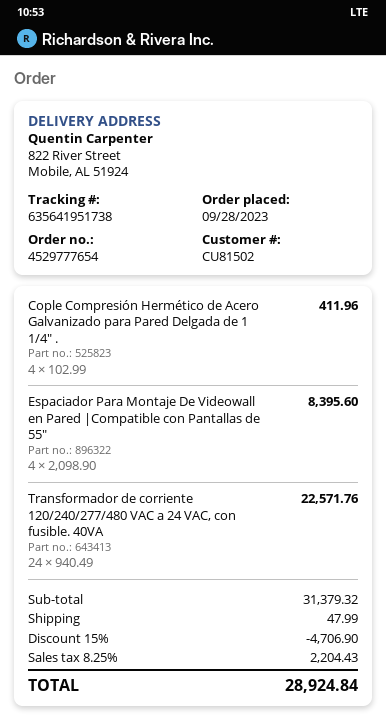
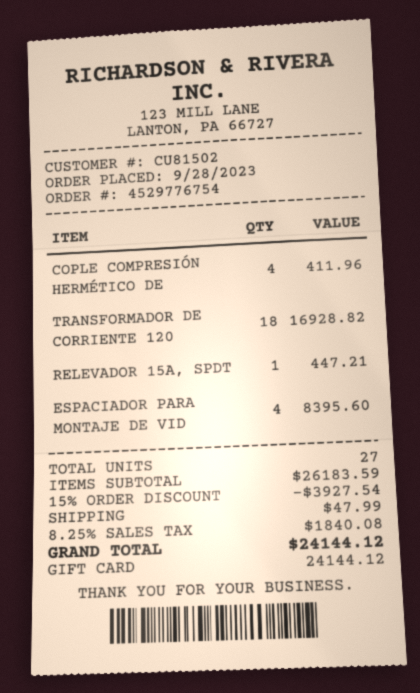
order number: 4529777654 -> 4529776754
Transformador de corriente 120/240/277/480 VAC a 24 VAC, con fusible. 40VA: 24 for 22571.76 -> 18 for 16928.82
RELEVADOR 15A, SPDT: none -> 1 for 447.21
subtotal: 31379.32 -> 26183.59
discount: 15% = 4706.90 -> 15% = 3927.54
tax: 8.25% = 2204.43 -> 8.25% = 1840.08
total: 28924.84 -> 24144.12

